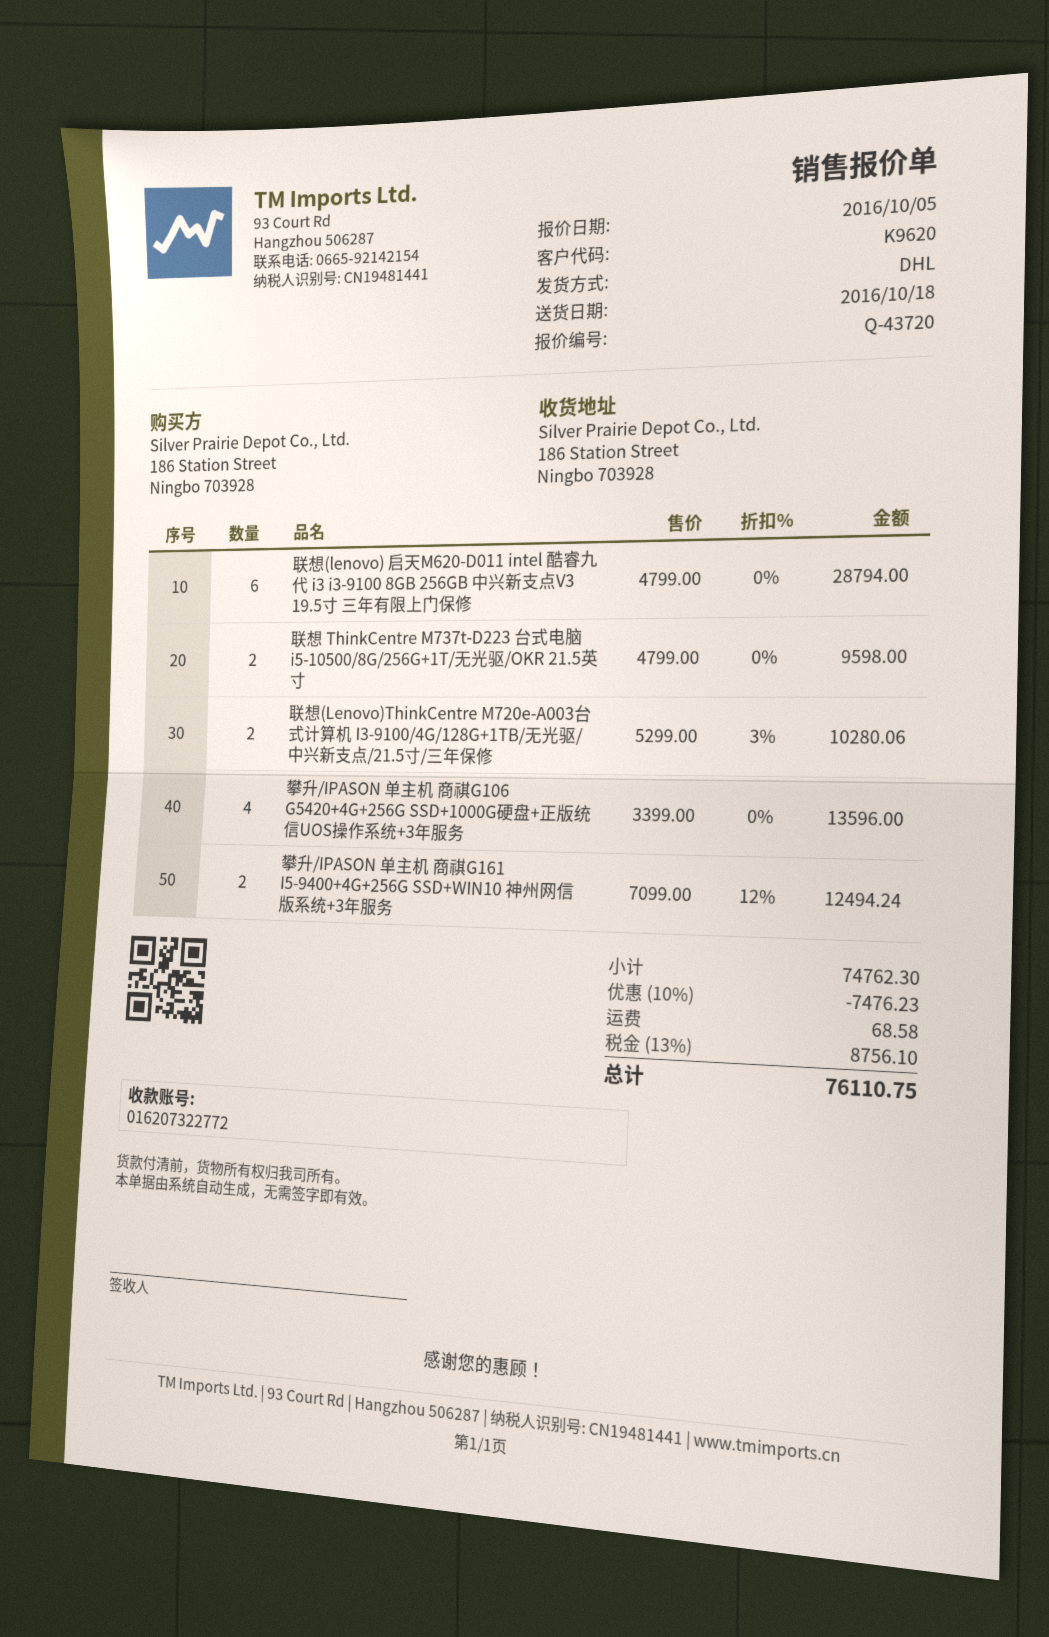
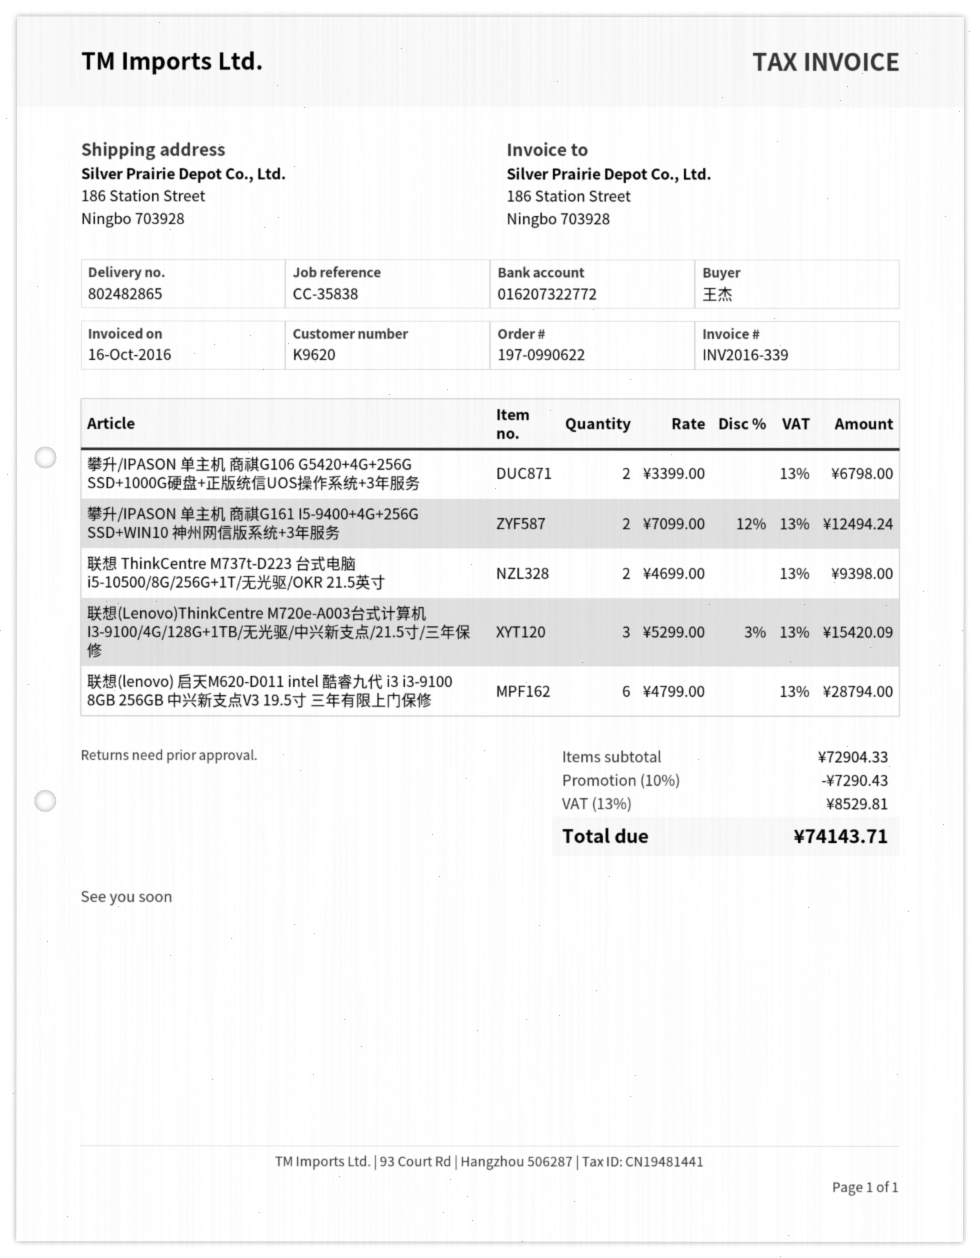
联想 ThinkCentre M737t-D223 台式电脑 i5-10500/8G/256G+1T/无光驱/OKR 21.5英寸: 2 x 4799.00 = 9598.00 -> 2 x 4699.00 = 9398.00
联想(Lenovo)ThinkCentre M720e-A003台式计算机 I3-9100/4G/128G+1TB/无光驱/中兴新支点/21.5寸/三年保修: 2 x 5299.00 - 3% = 10280.06 -> 3 x 5299.00 - 3% = 15420.09
攀升/IPASON 单主机 商祺G106 G5420+4G+256G SSD+1000G硬盘+正版统信UOS操作系统+3年服务: 4 x 3399.00 = 13596.00 -> 2 x 3399.00 = 6798.00
subtotal: 74762.30 -> 72904.33
discount: 10% = 7476.23 -> 10% = 7290.43
shipping: 68.58 -> none
tax: 13% = 8756.10 -> 13% = 8529.81
total: 76110.75 -> 74143.71

